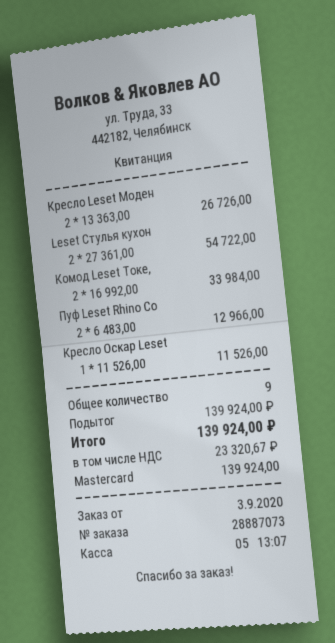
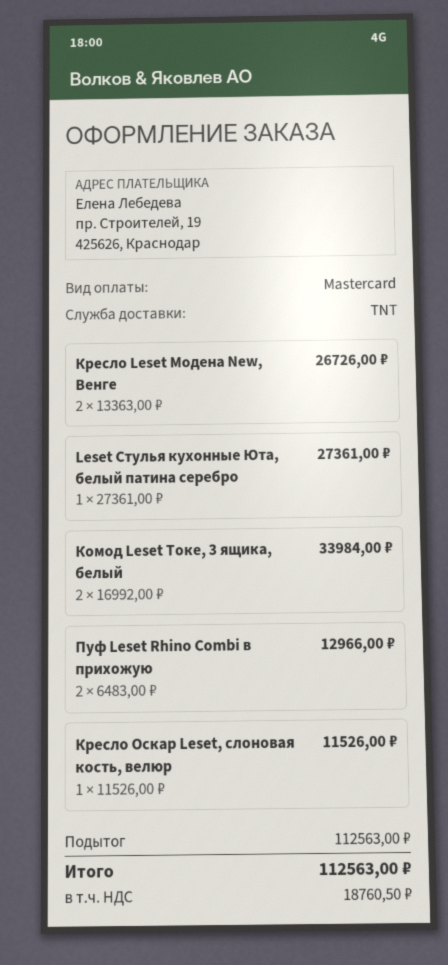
Leset Стулья кухон: 2 x 27361.00 = 54722.00 -> 1 x 27361.00 = 27361.00
subtotal: 139924.00 -> 112563.00
tax: 23320.67 -> 18760.50
total: 139924.00 -> 112563.00

